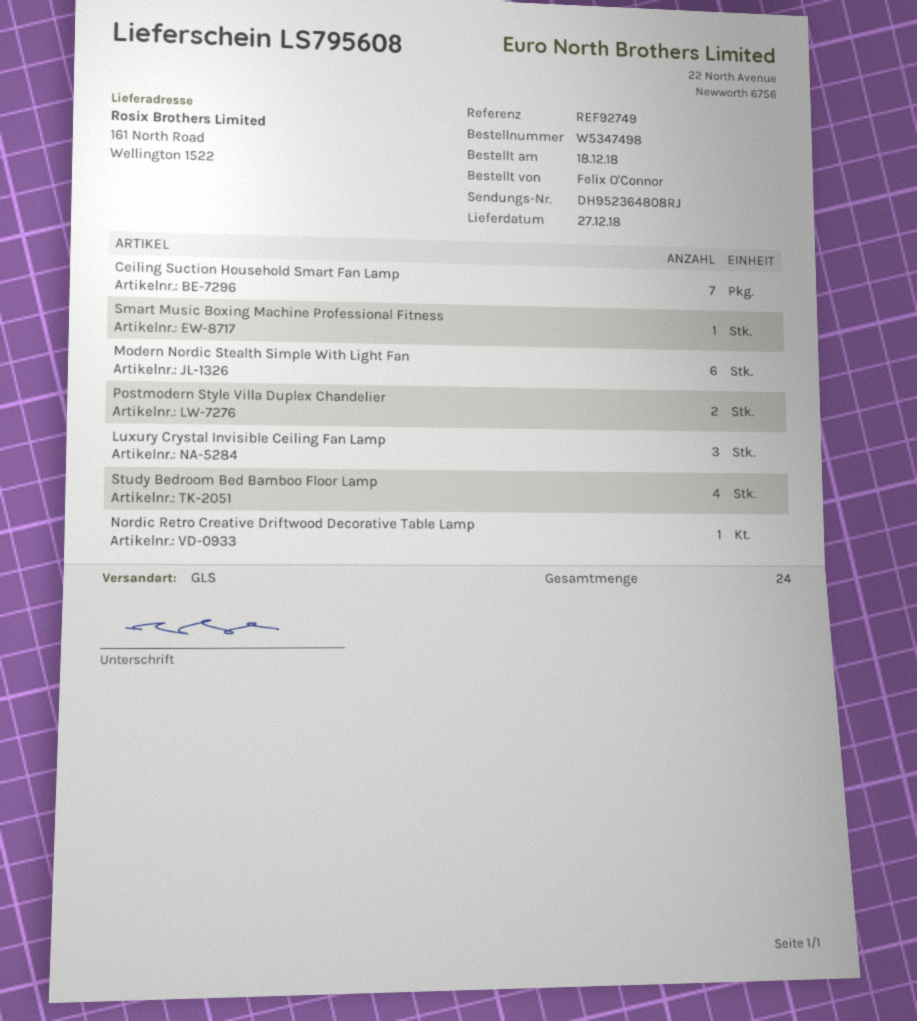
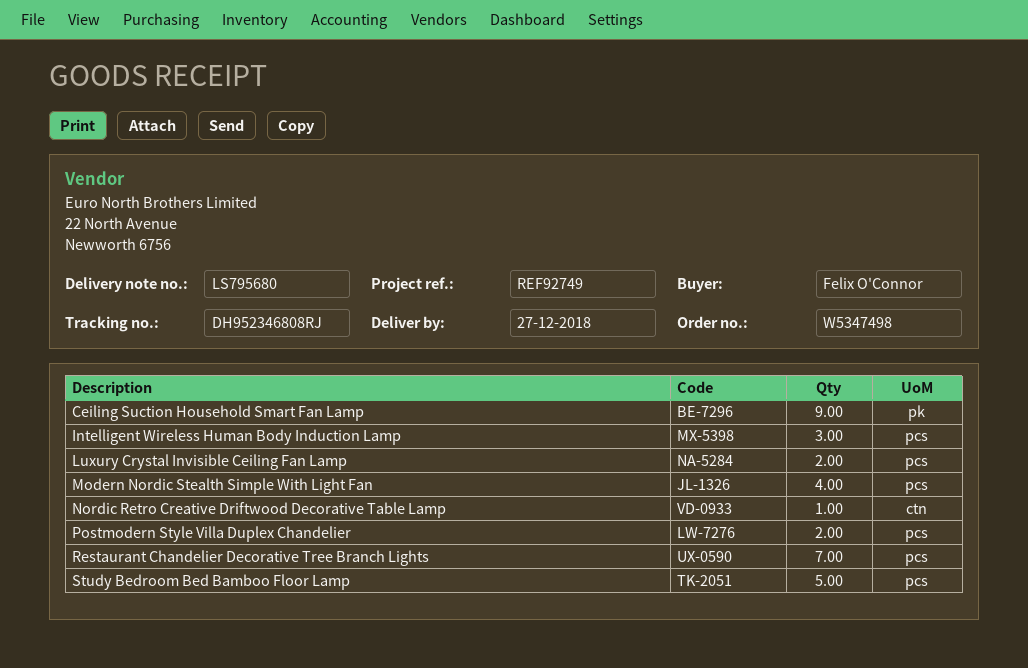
delivery note number: LS795608 -> LS795680
tracking number: DH952364808RJ -> DH952346808RJ
Ceiling Suction Household Smart Fan Lamp: 7 -> 9
Smart Music Boxing Machine Professional Fitness: 1 -> none
Modern Nordic Stealth Simple With Light Fan: 6 -> 4
Luxury Crystal Invisible Ceiling Fan Lamp: 3 -> 2
Study Bedroom Bed Bamboo Floor Lamp: 4 -> 5
Intelligent Wireless Human Body Induction Lamp: none -> 3
Restaurant Chandelier Decorative Tree Branch Lights: none -> 7

